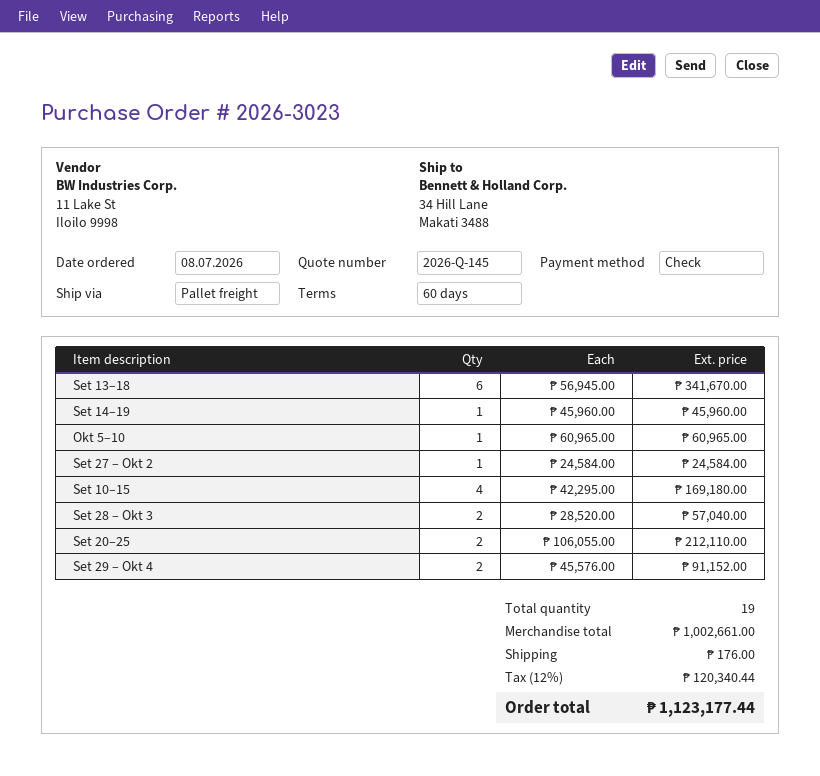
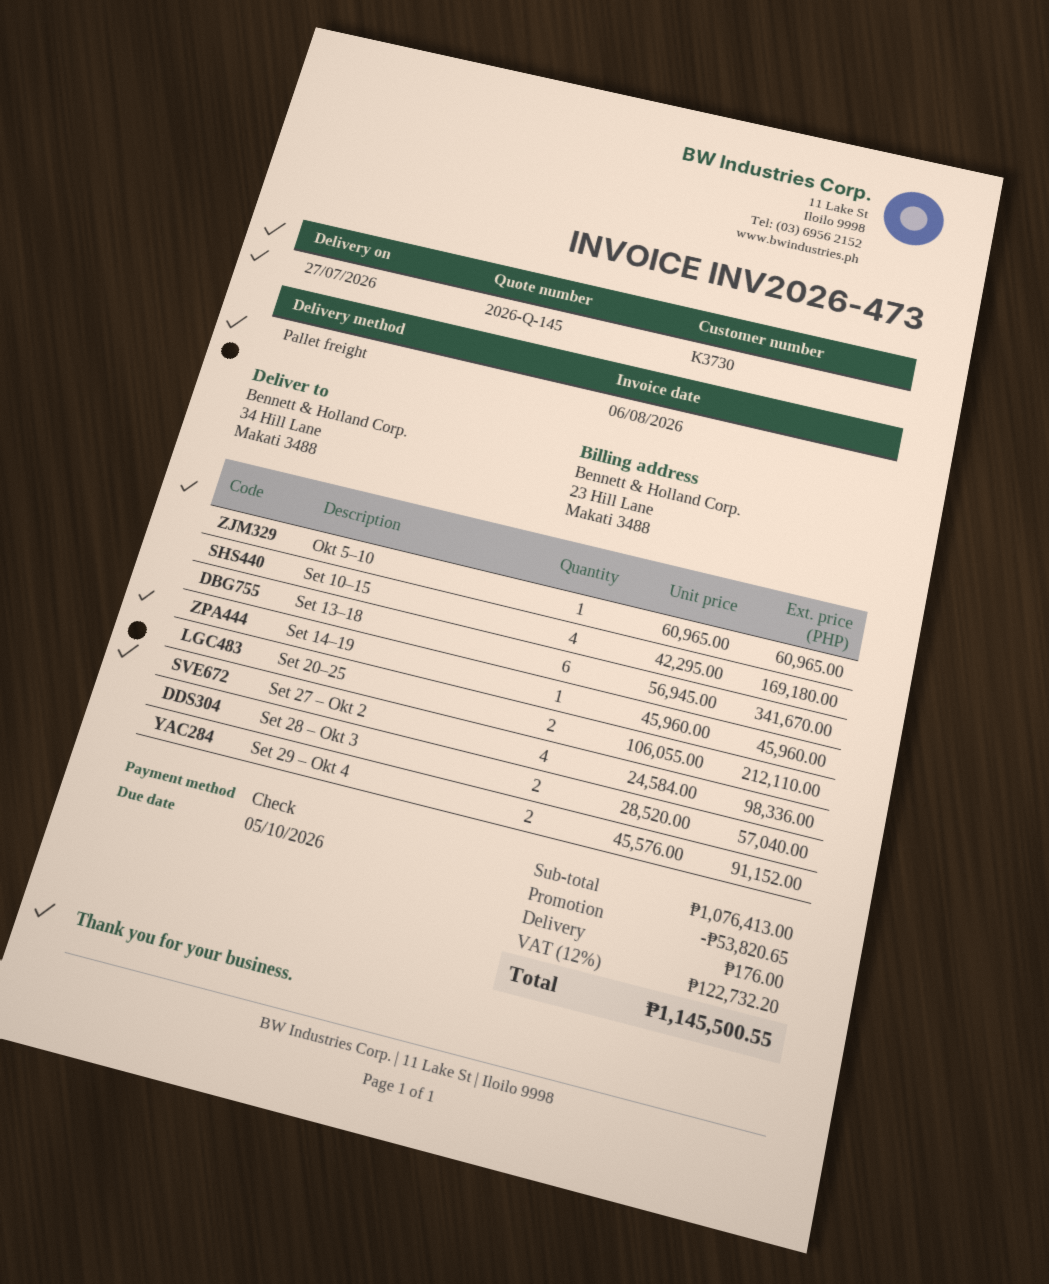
Set 27 – Okt 2: 1 x 24584.00 = 24584.00 -> 4 x 24584.00 = 98336.00
subtotal: 1002661.00 -> 1076413.00
discount: none -> 53820.65
tax: 12% = 120340.44 -> 12% = 122732.20
total: 1123177.44 -> 1145500.55

